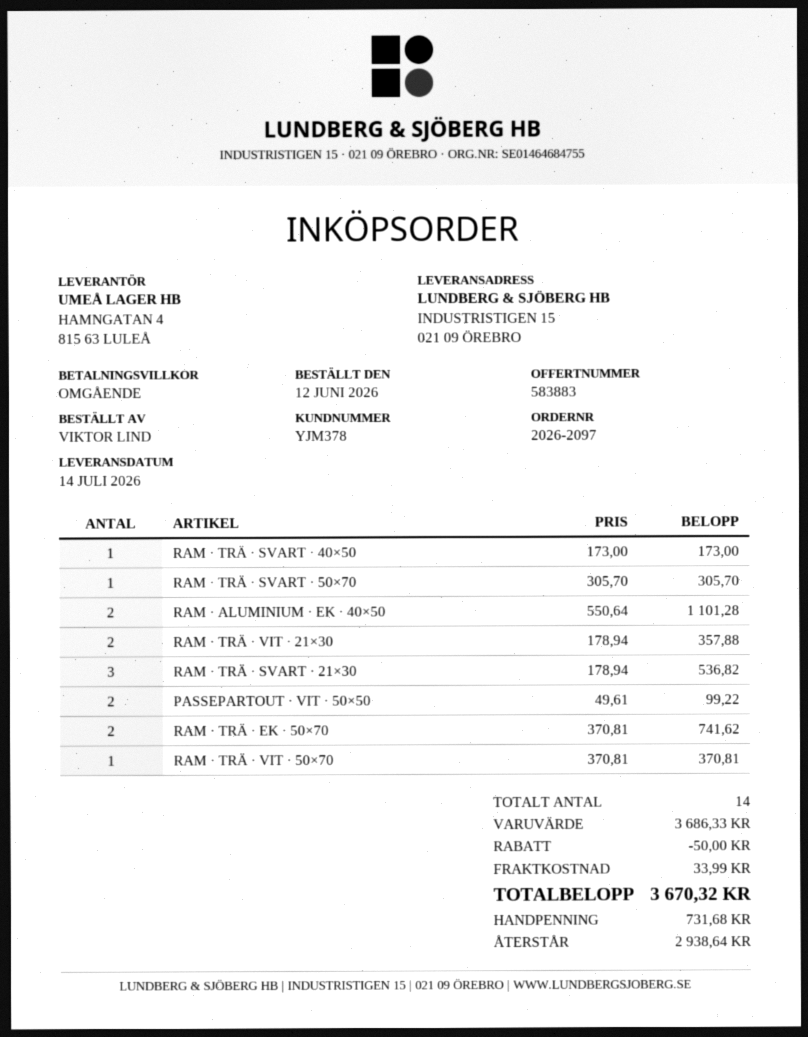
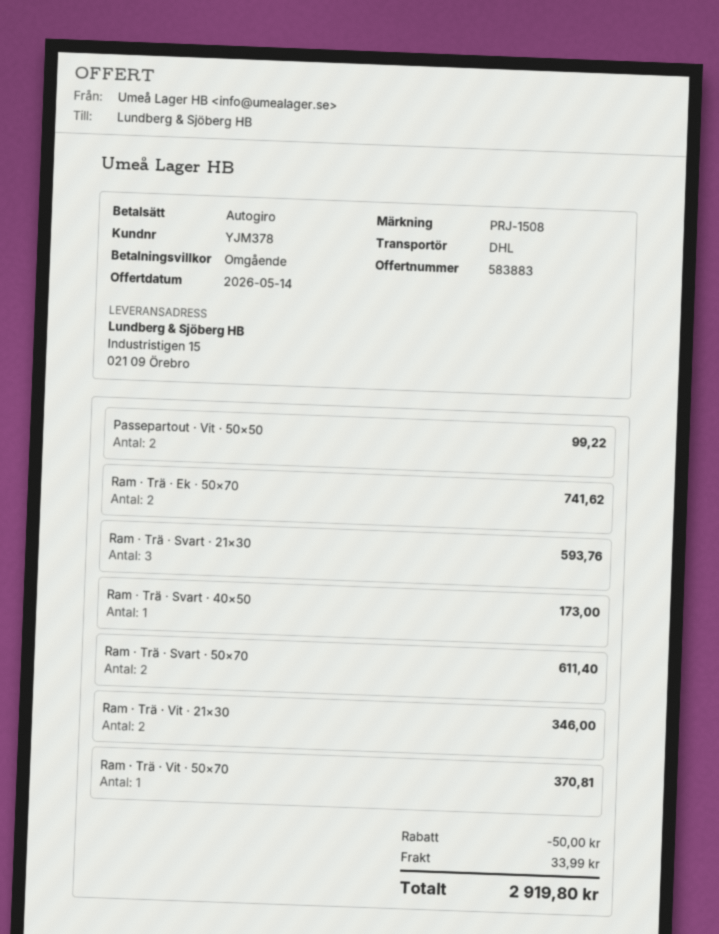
RAM · TRÄ · SVART · 50×70: 1 for 305.70 -> 2 for 611.40
RAM · ALUMINIUM · EK · 40×50: 2 for 1101.28 -> none
RAM · TRÄ · VIT · 21×30: 2 for 357.88 -> 2 for 346.00
RAM · TRÄ · SVART · 21×30: 3 for 536.82 -> 3 for 593.76
total: 3670.32 -> 2919.80

